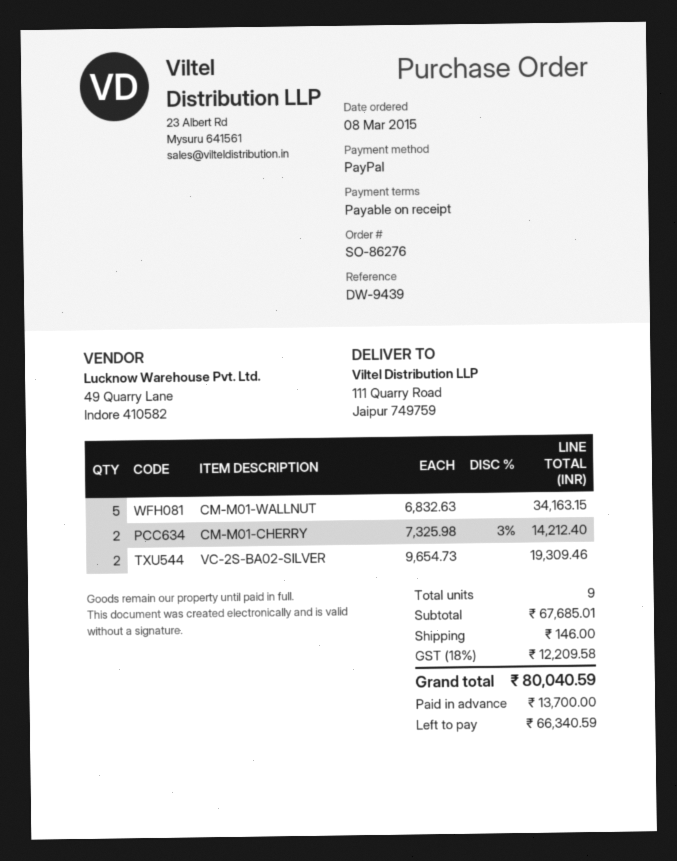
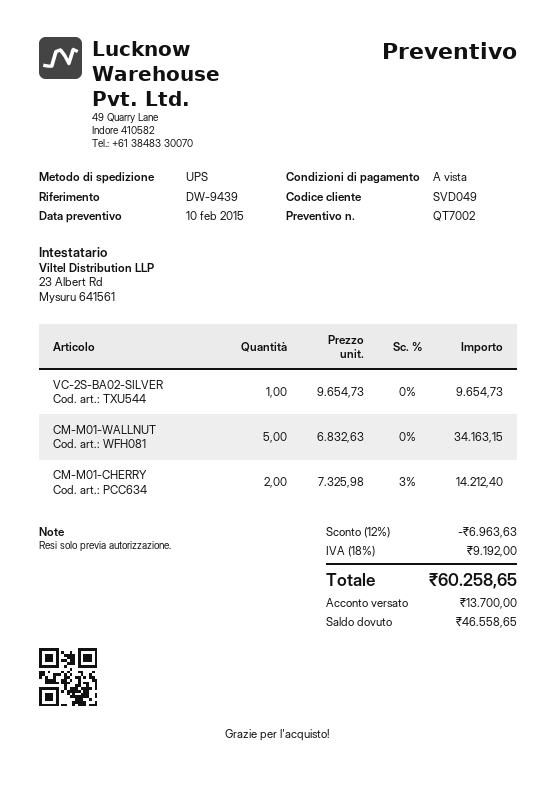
VC-2S-BA02-SILVER: 2 x 9654.73 = 19309.46 -> 1 x 9654.73 = 9654.73
discount: none -> 12% = 6963.63
shipping: 146.00 -> none
tax: 18% = 12209.58 -> 18% = 9192.00
total: 80040.59 -> 60258.65
balance: 66340.59 -> 46558.65

